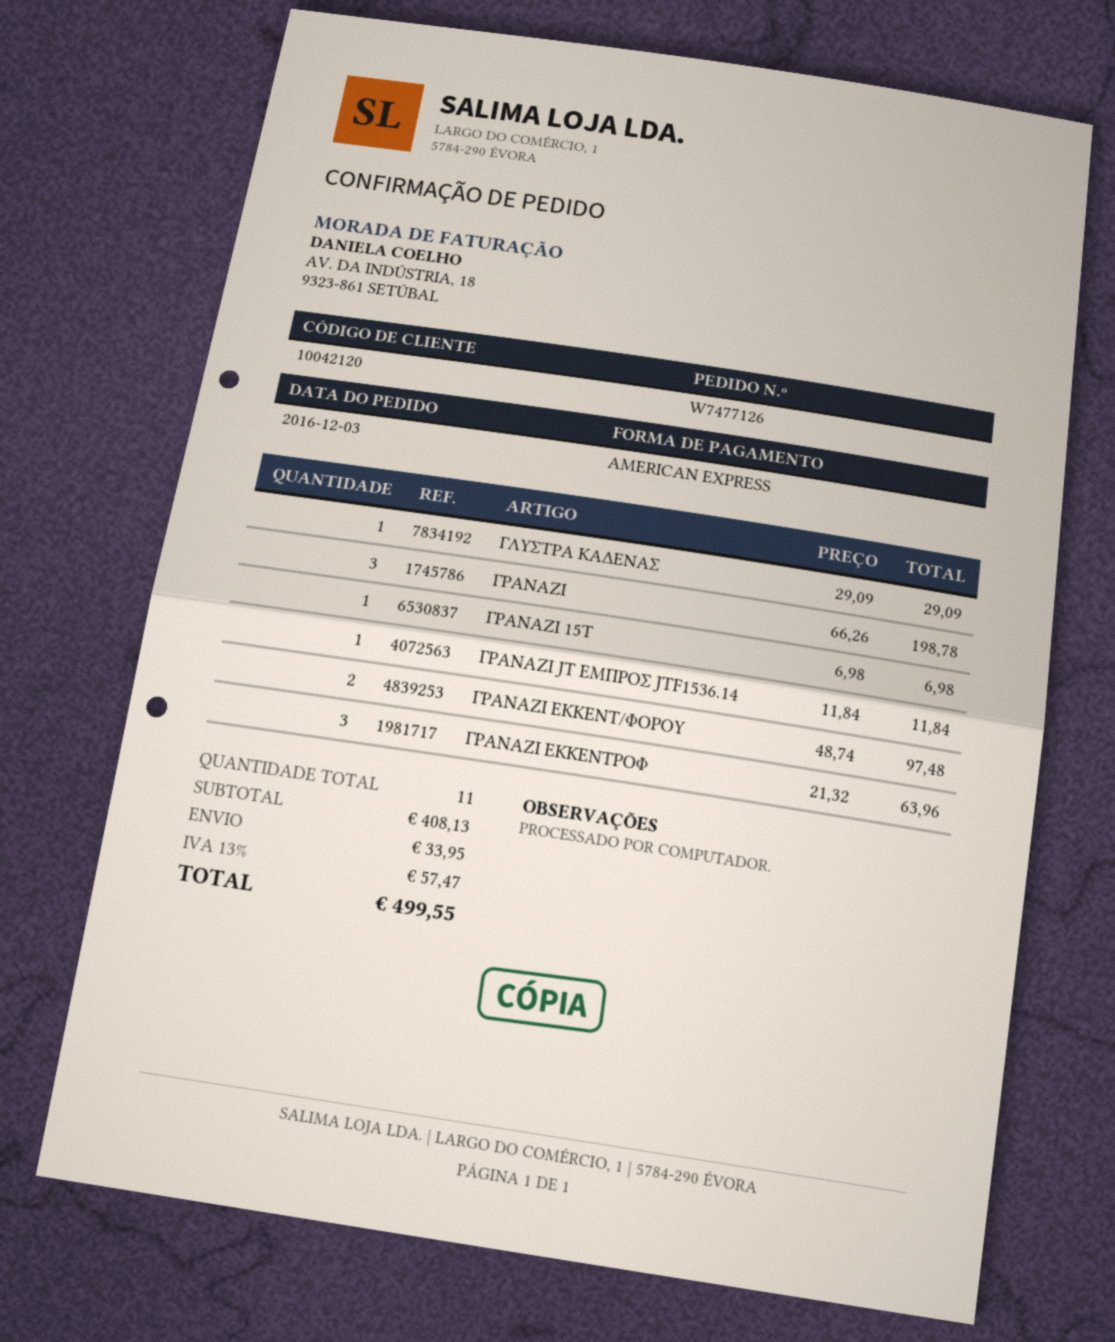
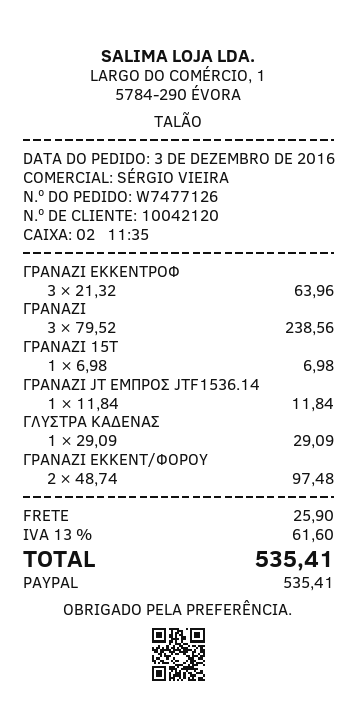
payment method: American Express -> PayPal
ΓΡΑΝΑΖΙ: 3 x 66.26 = 198.78 -> 3 x 79.52 = 238.56
shipping: 33.95 -> 25.90
tax: 13% = 57.47 -> 13% = 61.60
total: 499.55 -> 535.41

